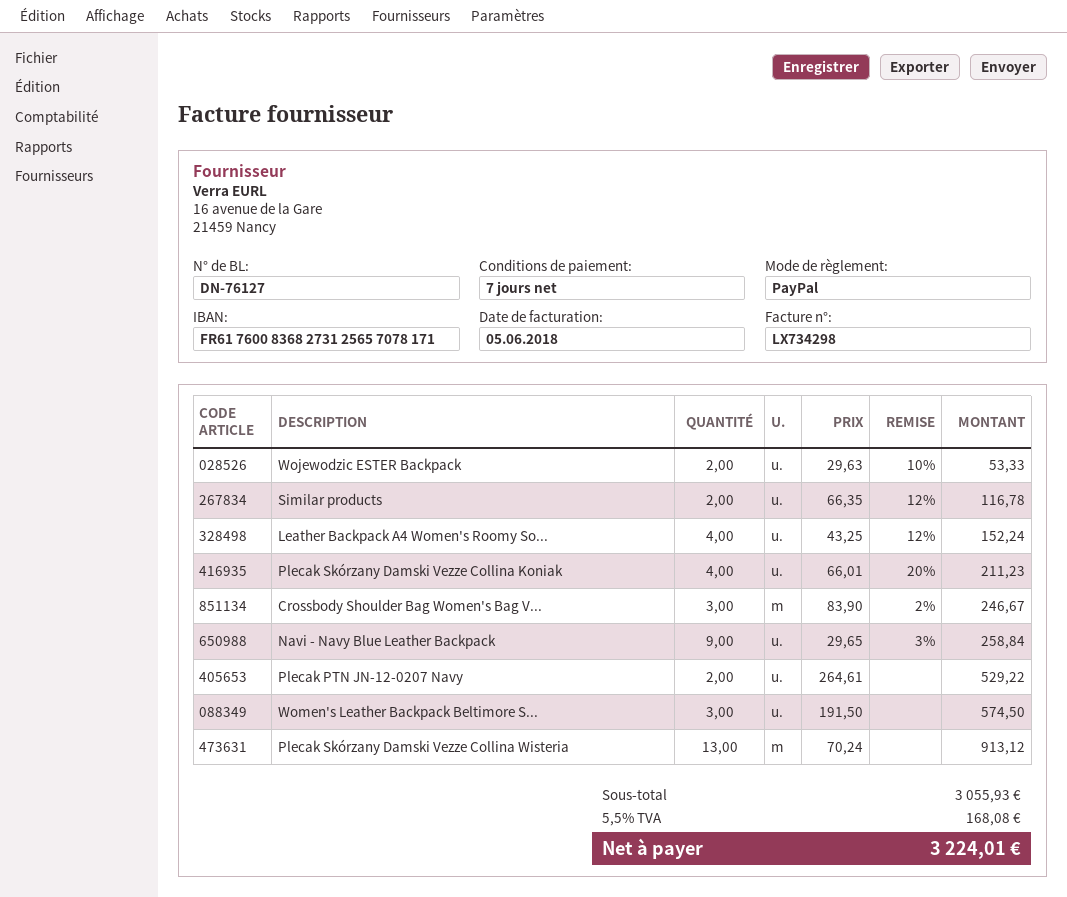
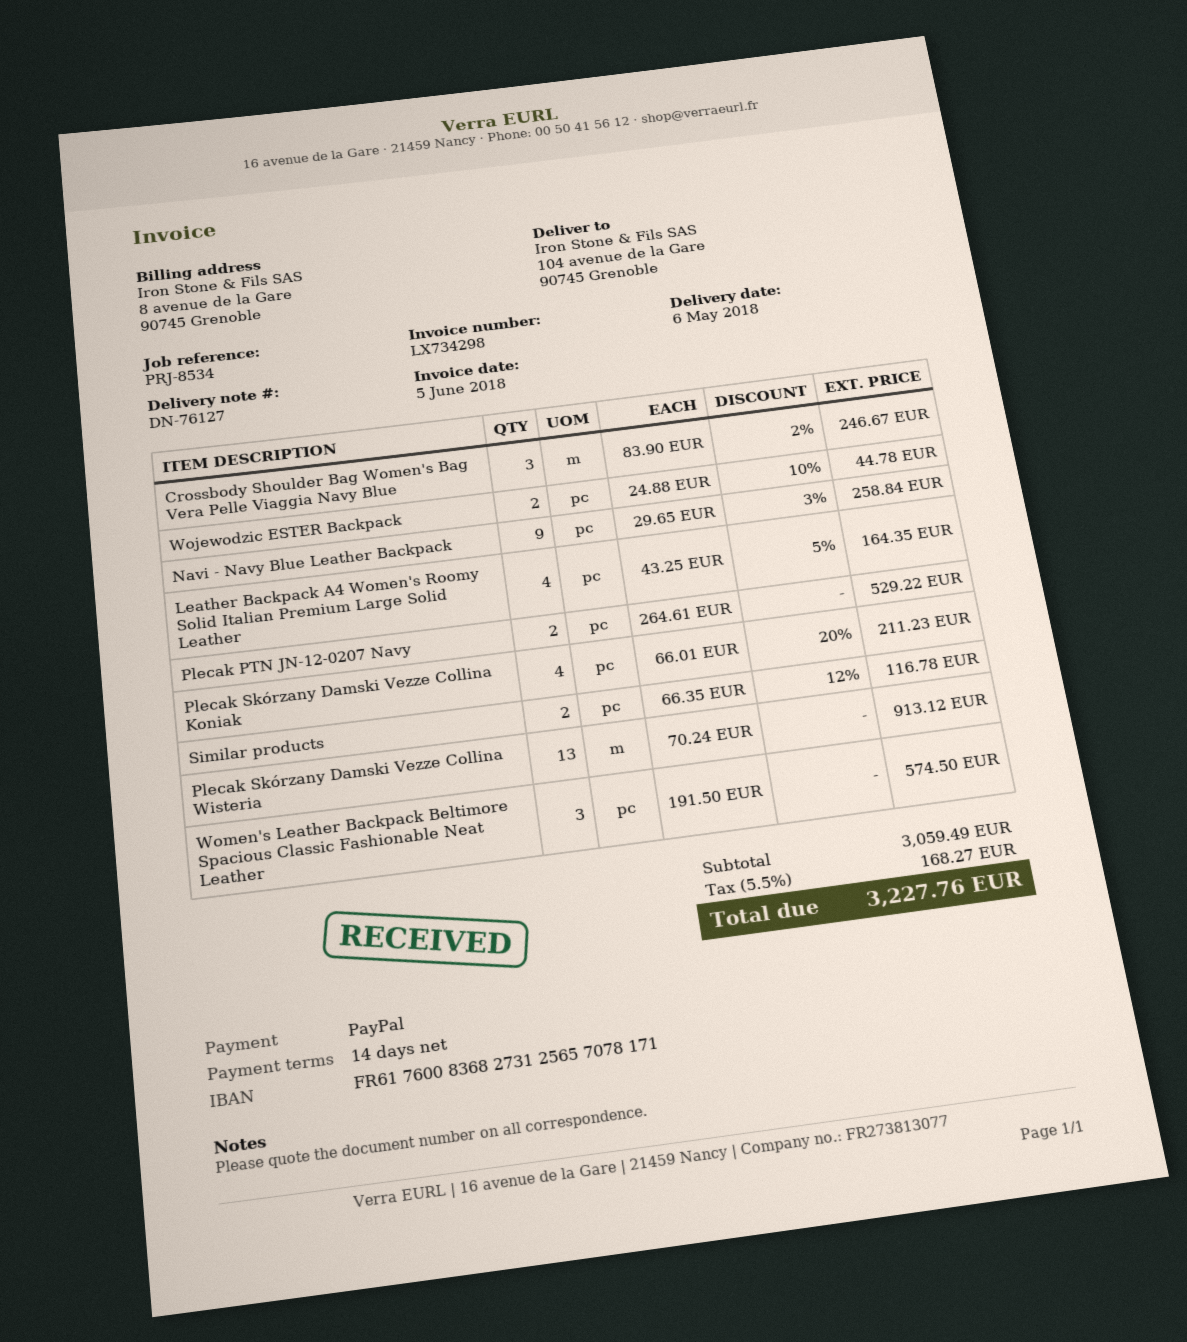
payment terms: 7 days -> 14 days
Wojewodzic ESTER Backpack: 2 x 29.63 - 10% = 53.33 -> 2 x 24.88 - 10% = 44.78
Leather Backpack A4 Women's Roomy So...: 4 x 43.25 - 12% = 152.24 -> 4 x 43.25 - 5% = 164.35
subtotal: 3055.93 -> 3059.49
tax: 5.5% = 168.08 -> 5.5% = 168.27
total: 3224.01 -> 3227.76

